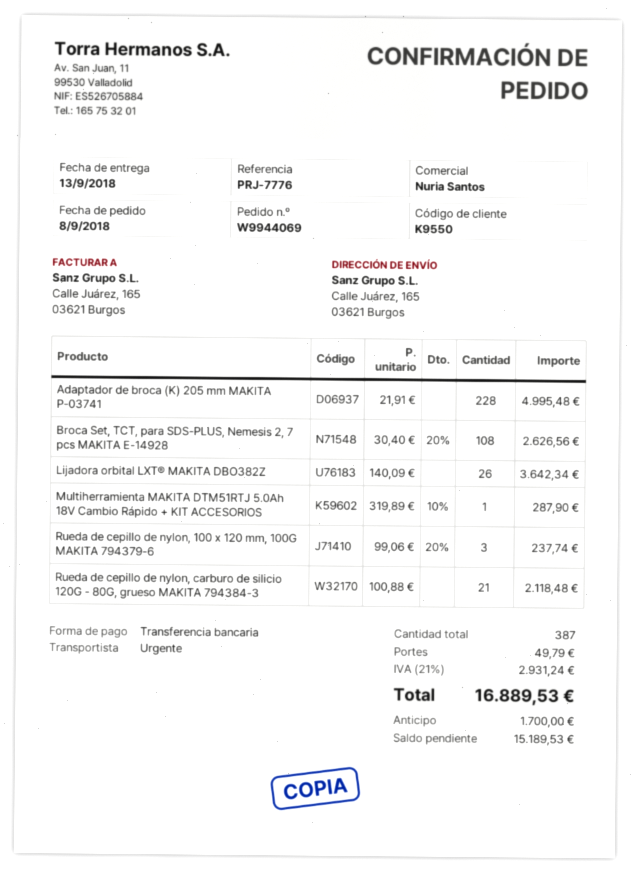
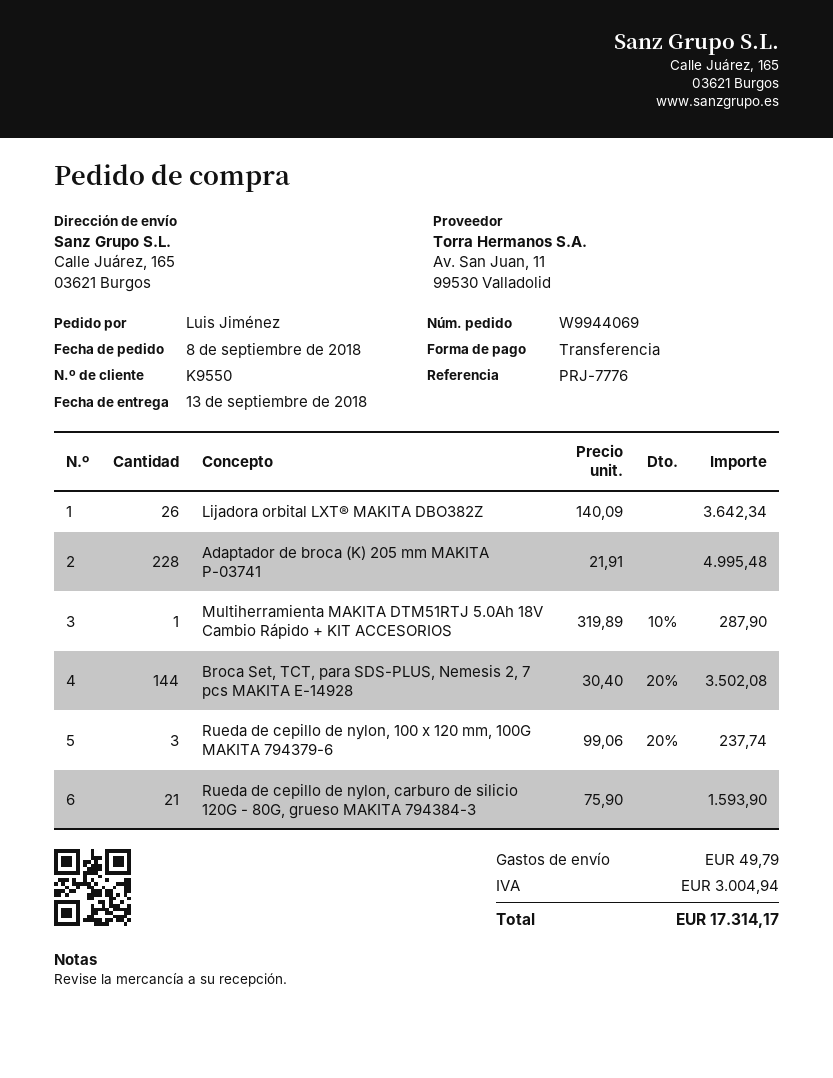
Broca Set, TCT, para SDS-PLUS, Nemesis 2, 7 pcs MAKITA E-14928: 108 x 30.40 - 20% = 2626.56 -> 144 x 30.40 - 20% = 3502.08
Rueda de cepillo de nylon, carburo de silicio 120G - 80G, grueso MAKITA 794384-3: 21 x 100.88 = 2118.48 -> 21 x 75.90 = 1593.90
tax: 2931.24 -> 3004.94
total: 16889.53 -> 17314.17

